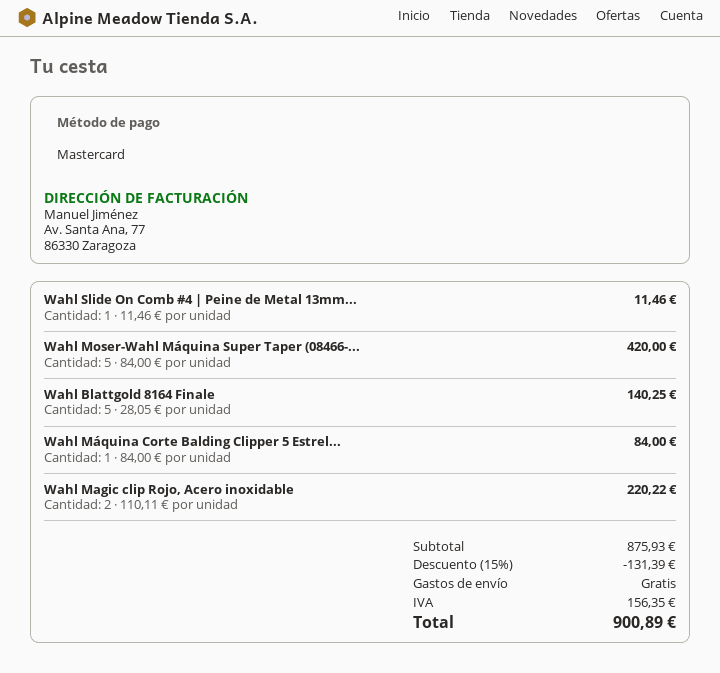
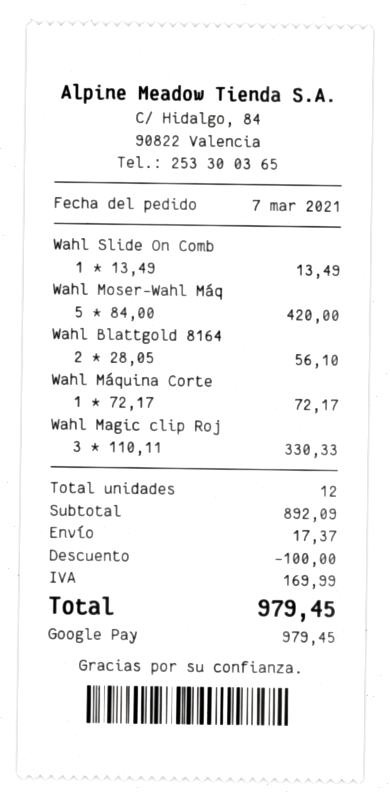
payment method: Mastercard -> Google Pay
Wahl Slide On Comb #4 | Peine de Metal 13mm...: 1 x 11.46 = 11.46 -> 1 x 13.49 = 13.49
Wahl Blattgold 8164 Finale: 5 x 28.05 = 140.25 -> 2 x 28.05 = 56.10
Wahl Máquina Corte Balding Clipper 5 Estrel...: 1 x 84.00 = 84.00 -> 1 x 72.17 = 72.17
Wahl Magic clip Rojo, Acero inoxidable: 2 x 110.11 = 220.22 -> 3 x 110.11 = 330.33
subtotal: 875.93 -> 892.09
discount: 131.39 -> 100.00
shipping: 0.00 -> 17.37
tax: 156.35 -> 169.99
total: 900.89 -> 979.45

